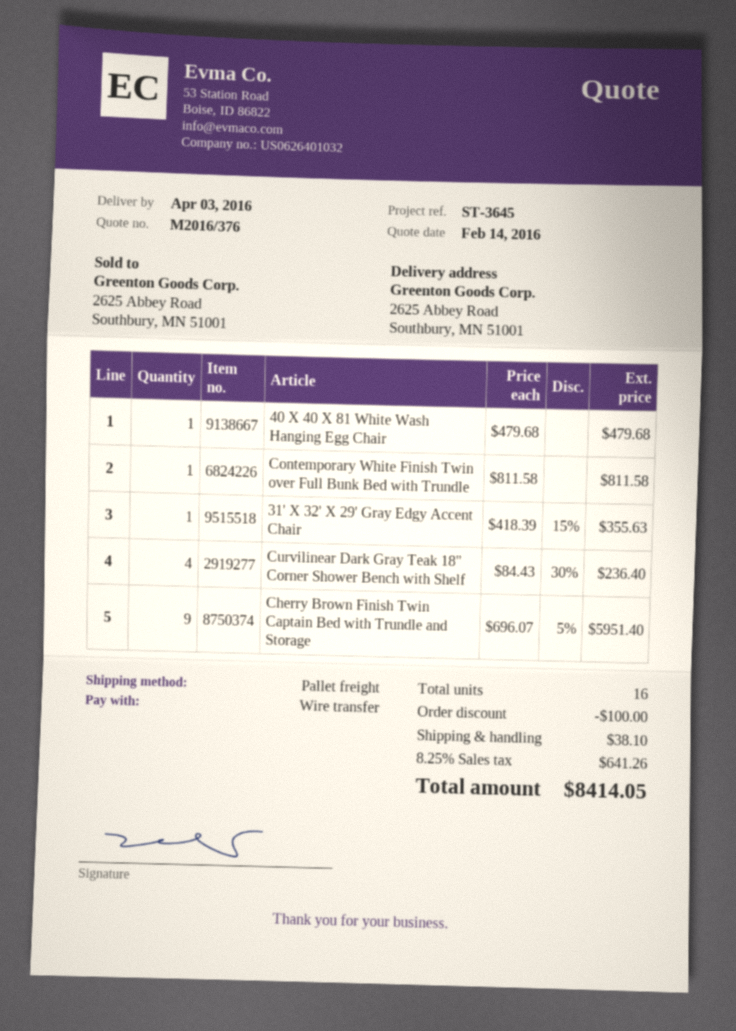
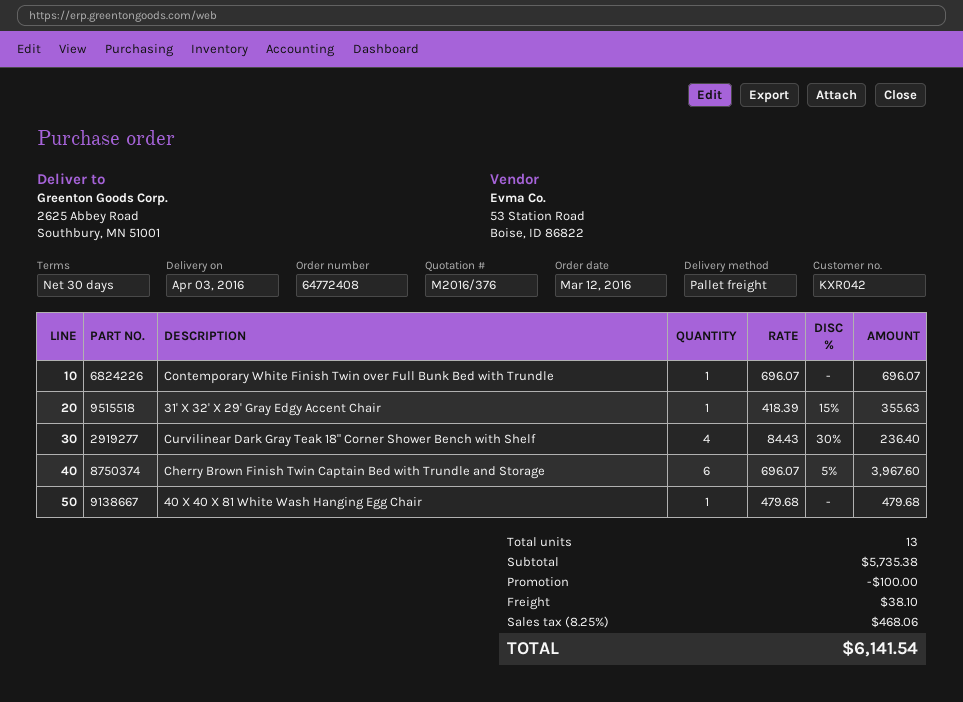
Contemporary White Finish Twin over Full Bunk Bed with Trundle: 1 x 811.58 = 811.58 -> 1 x 696.07 = 696.07
Cherry Brown Finish Twin Captain Bed with Trundle and Storage: 9 x 696.07 - 5% = 5951.40 -> 6 x 696.07 - 5% = 3967.60
total quantity: 16 -> 13
tax: 8.25% = 641.26 -> 8.25% = 468.06
total: 8414.05 -> 6141.54

